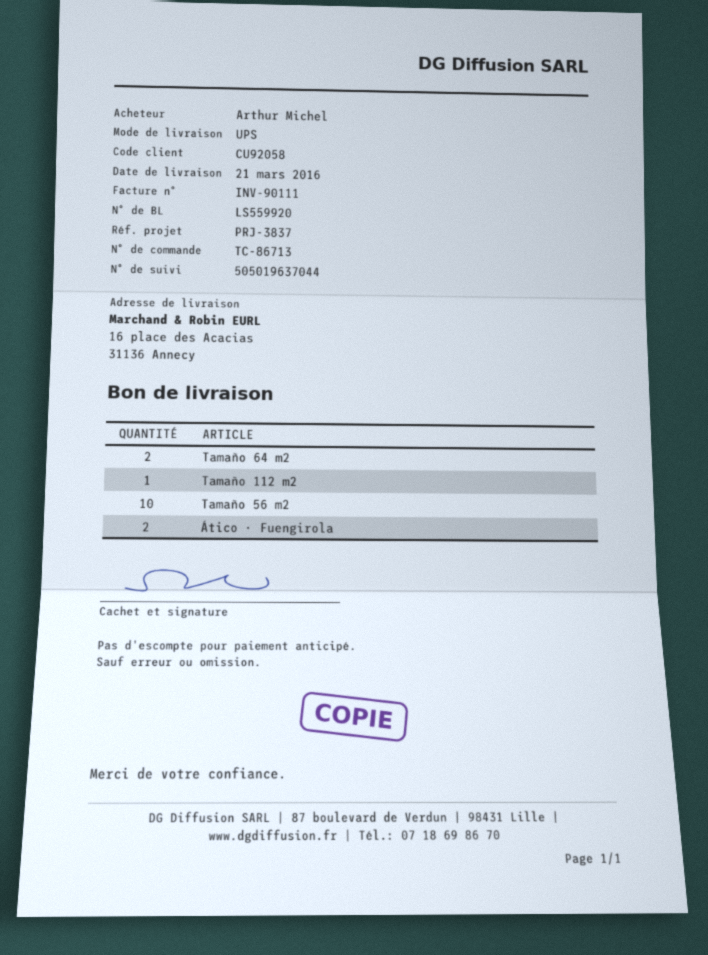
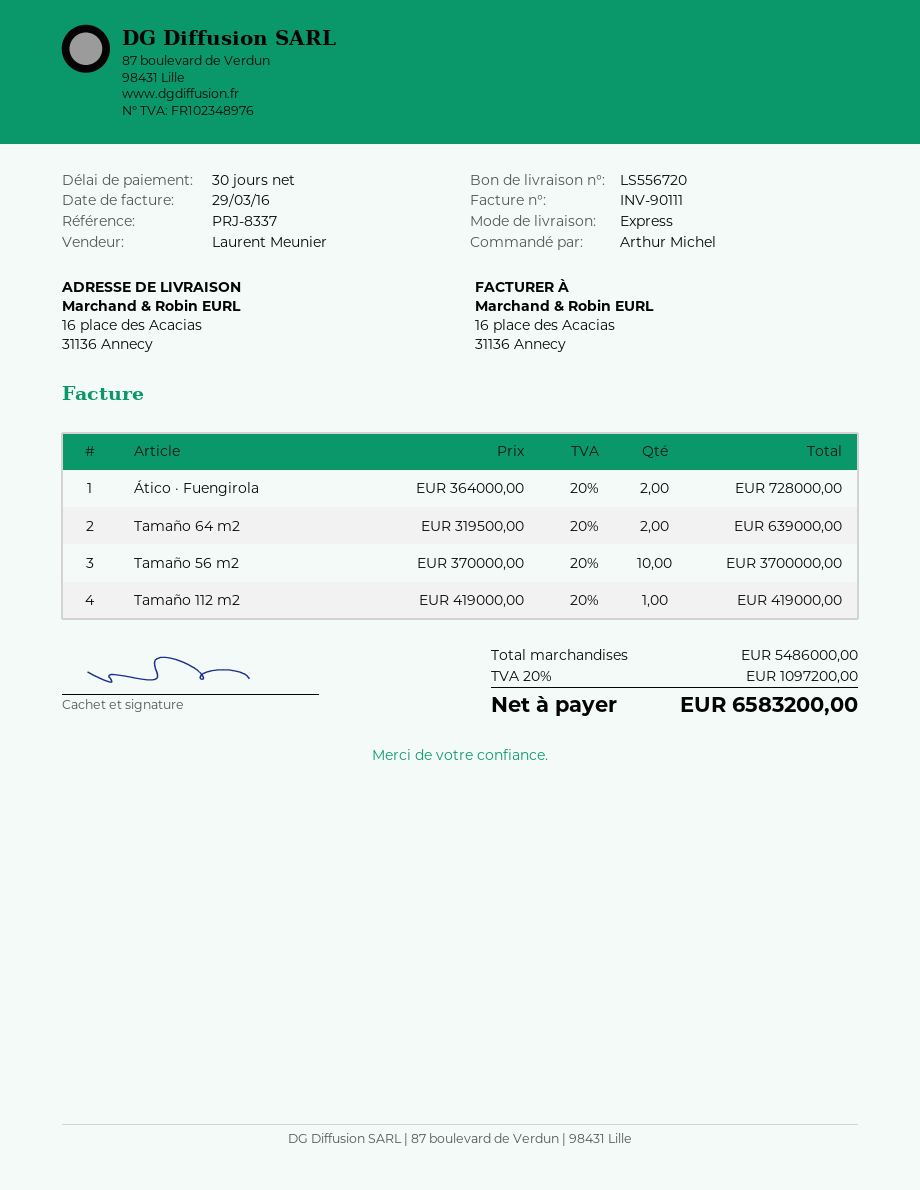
delivery note number: LS559920 -> LS556720
reference: PRJ-3837 -> PRJ-8337
shipping method: UPS -> express

